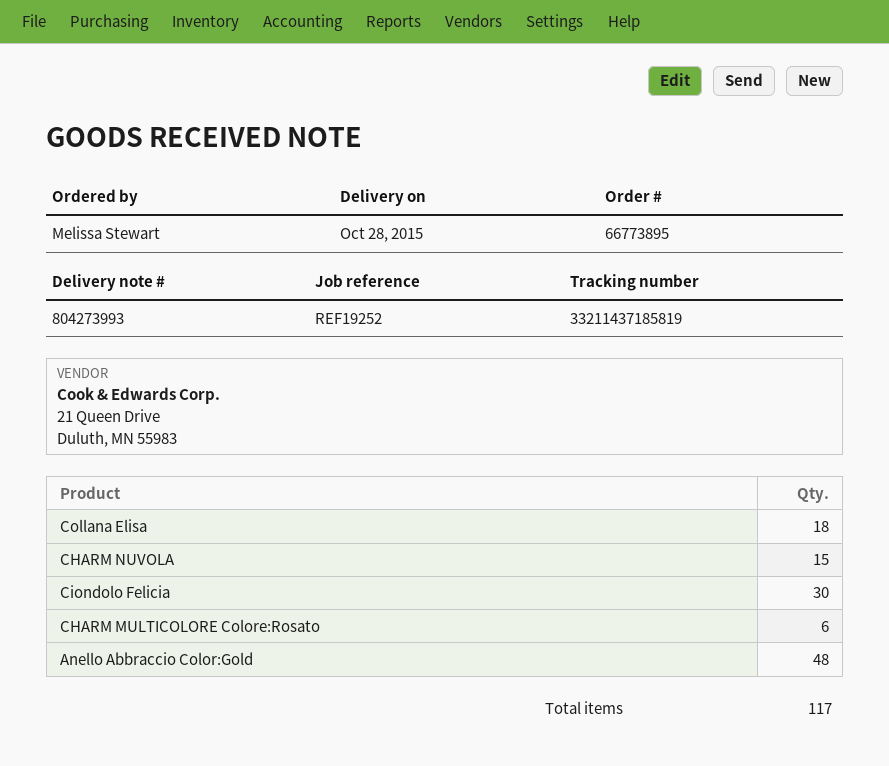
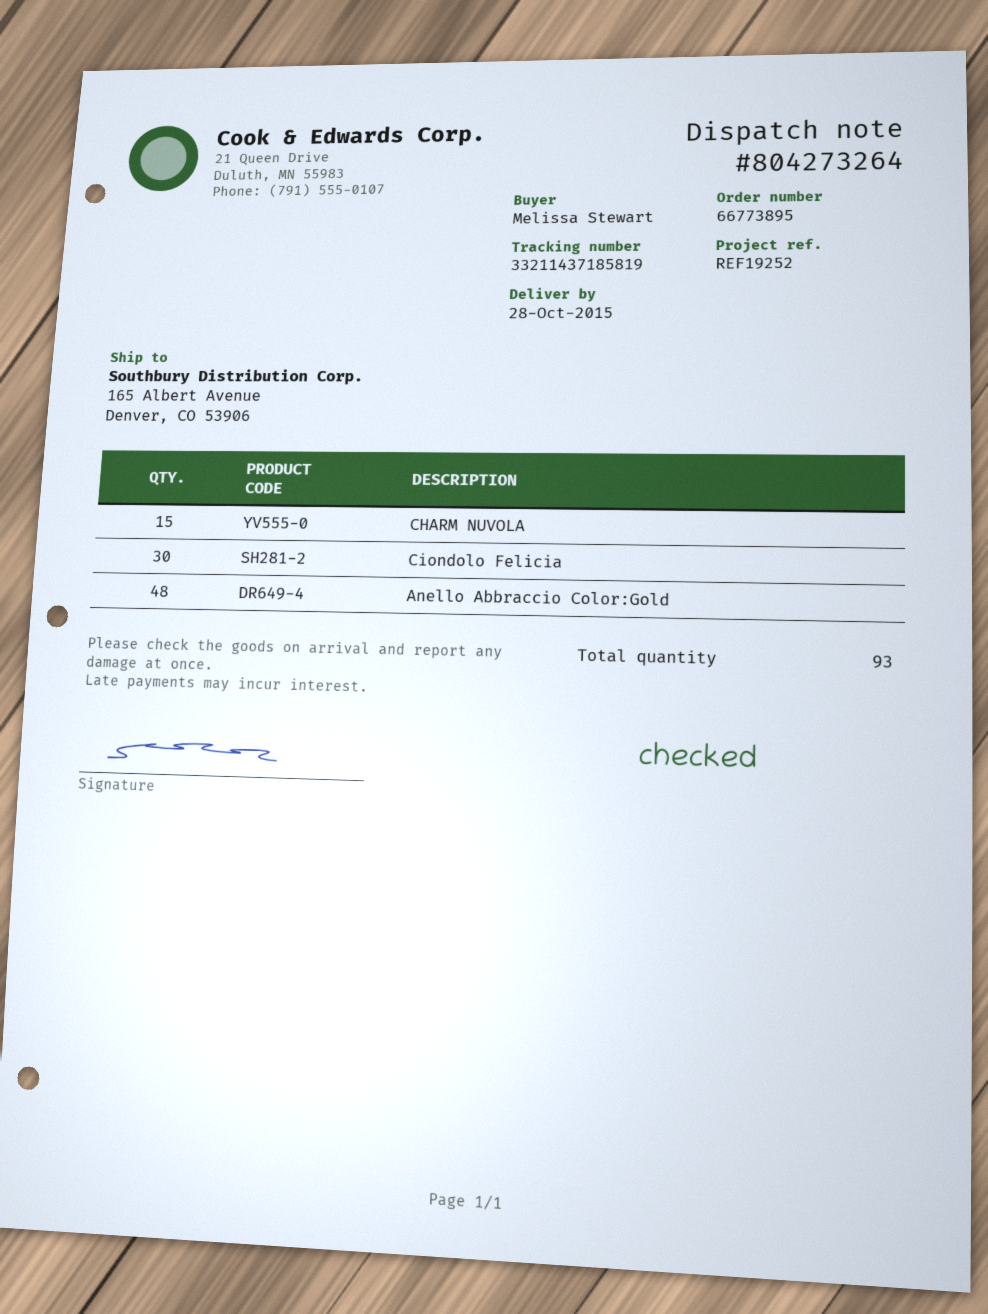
delivery note number: 804273993 -> 804273264
Collana Elisa: 18 -> none
CHARM MULTICOLORE Colore:Rosato: 6 -> none
total quantity: 117 -> 93

